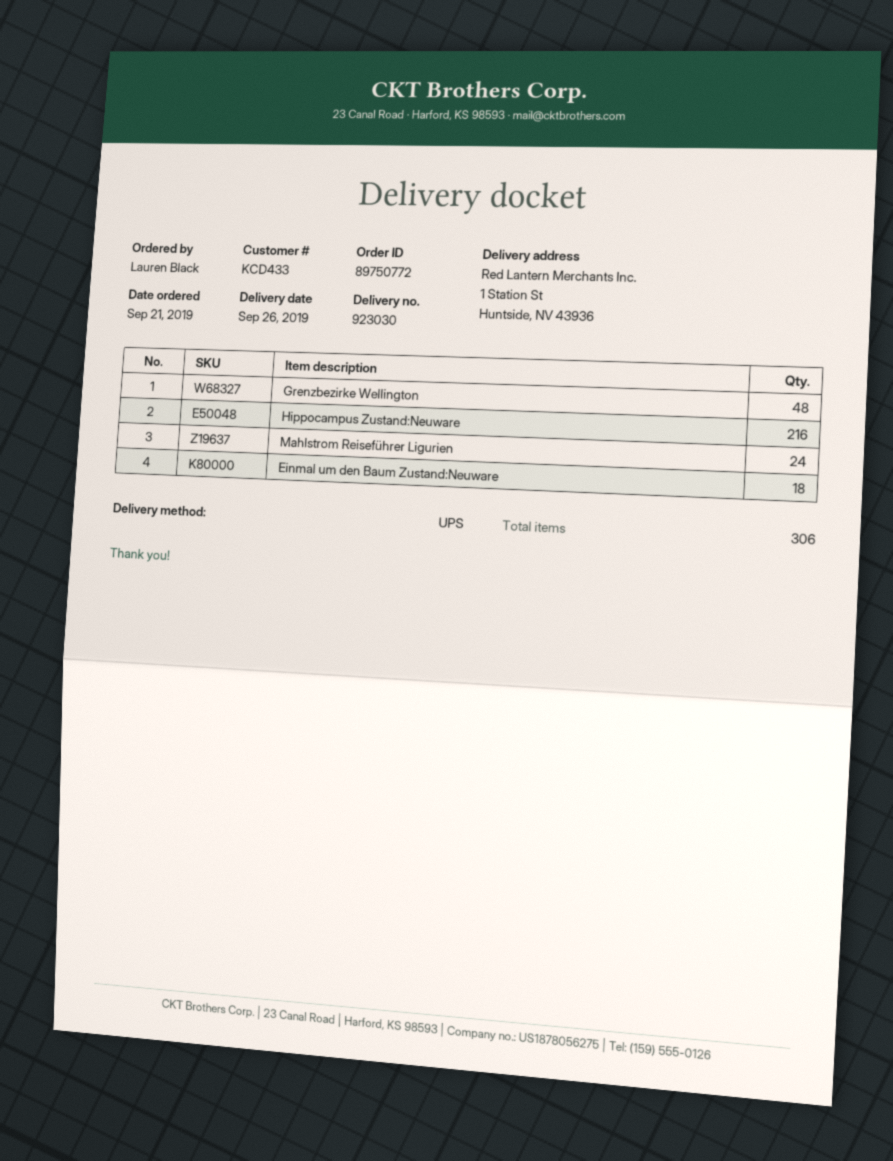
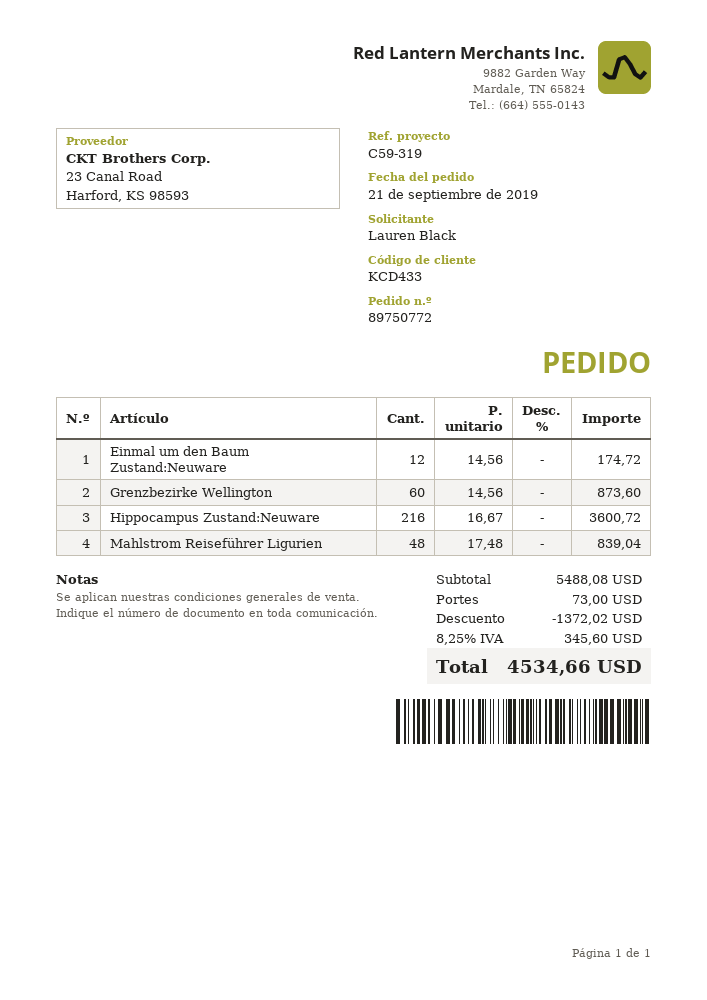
Grenzbezirke Wellington: 48 -> 60
Mahlstrom Reiseführer Ligurien: 24 -> 48
Einmal um den Baum Zustand:Neuware: 18 -> 12

